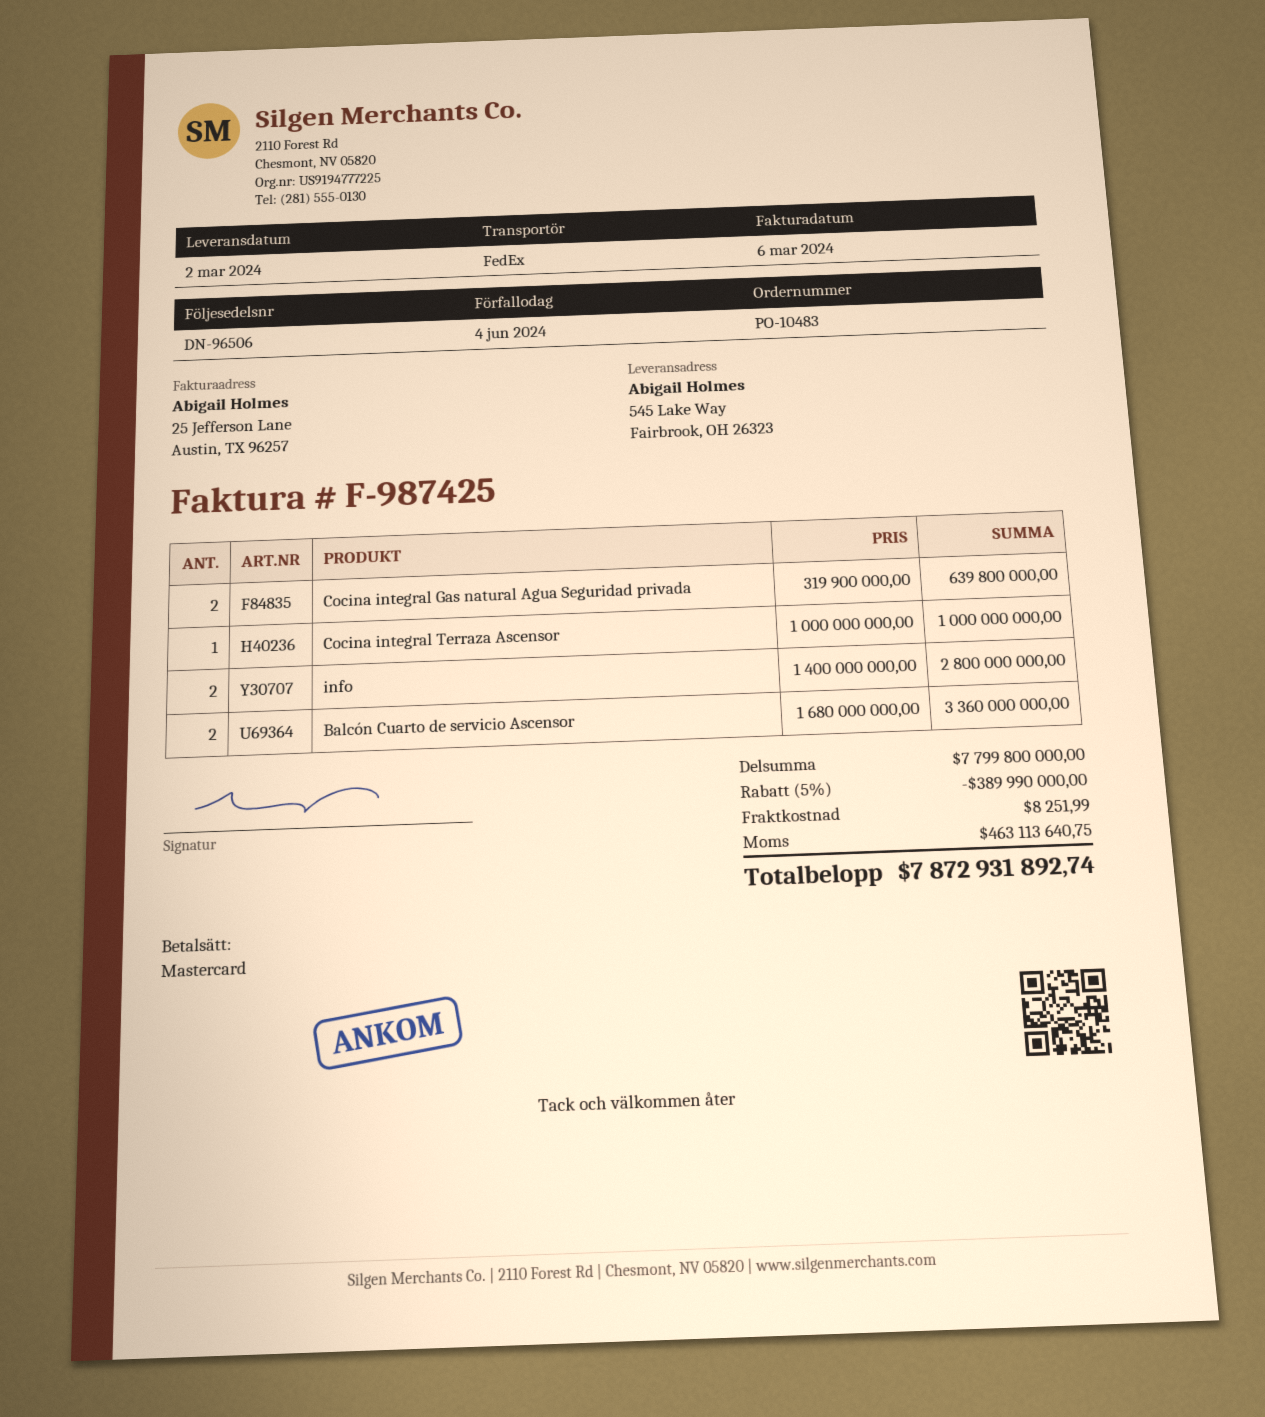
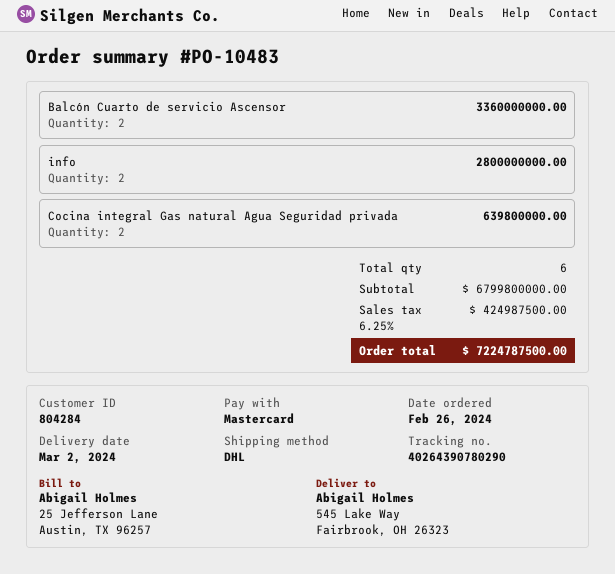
shipping method: FedEx -> DHL
Cocina integral Terraza Ascensor: 1 for 1000000000.00 -> none
subtotal: 7799800000.00 -> 6799800000.00
discount: 5% = 389990000.00 -> none
shipping: 8251.99 -> none
tax: 463113640.75 -> 424987500.00
total: 7872931892.74 -> 7224787500.00

